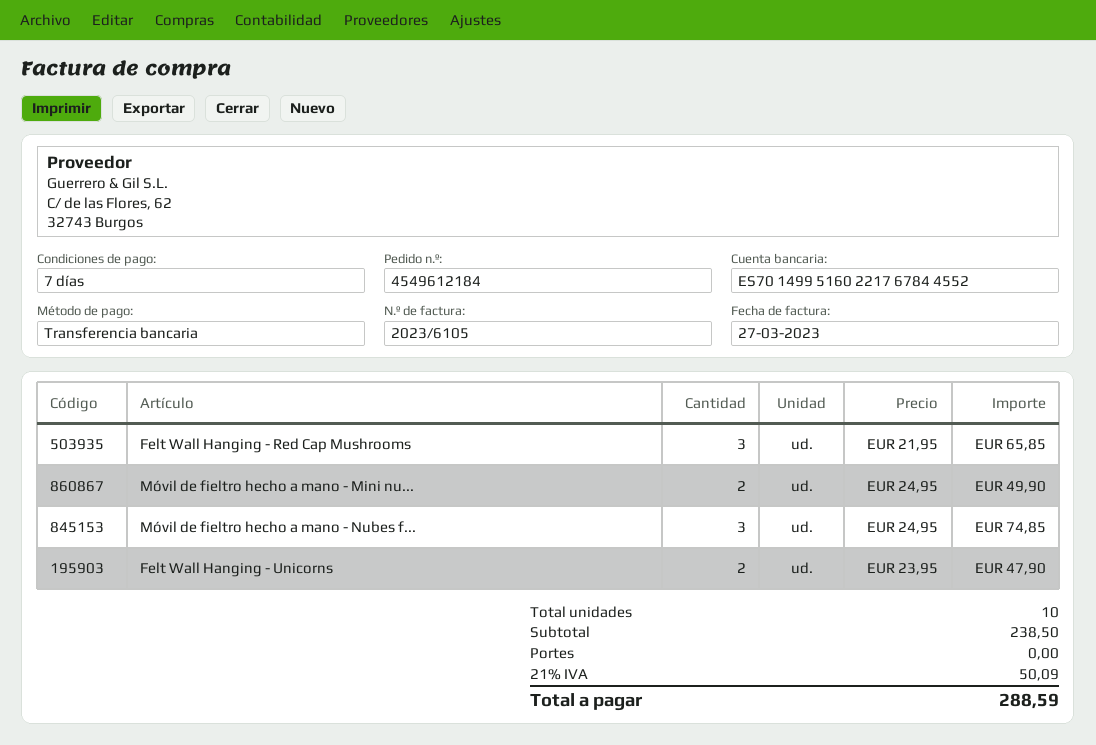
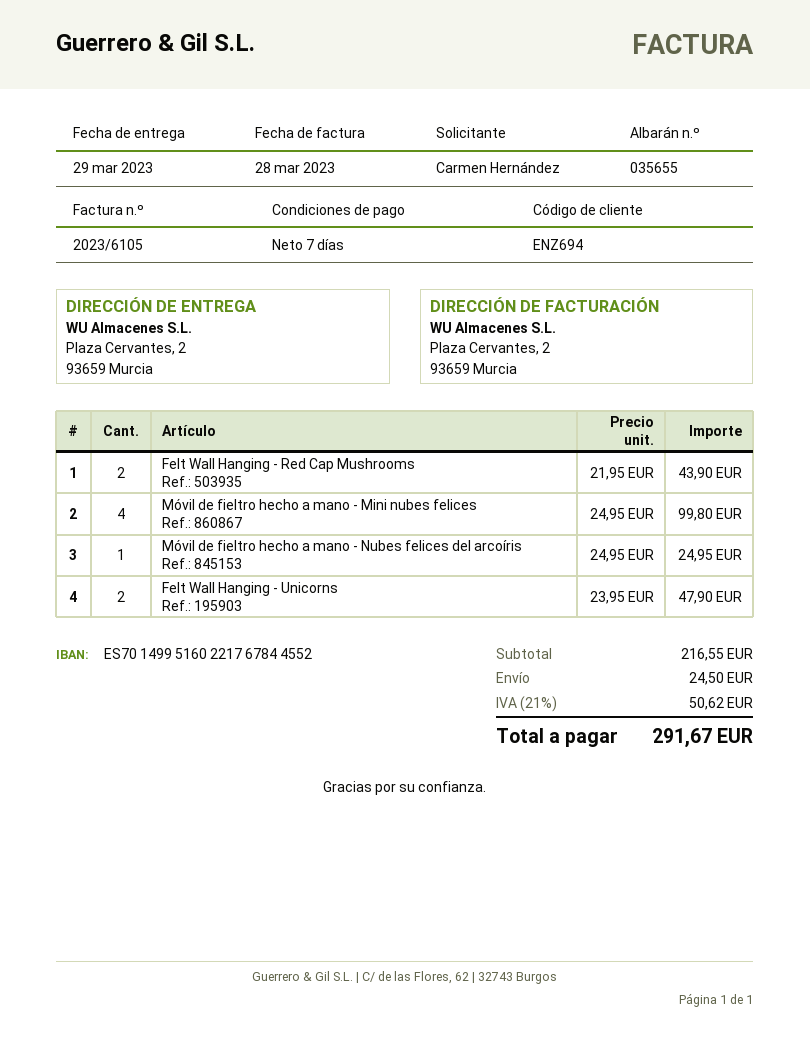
invoice date: 2023-03-27 -> 2023-03-28
Felt Wall Hanging - Red Cap Mushrooms: 3 x 21.95 = 65.85 -> 2 x 21.95 = 43.90
Móvil de fieltro hecho a mano - Mini nu...: 2 x 24.95 = 49.90 -> 4 x 24.95 = 99.80
Móvil de fieltro hecho a mano - Nubes f...: 3 x 24.95 = 74.85 -> 1 x 24.95 = 24.95
subtotal: 238.50 -> 216.55
shipping: 0.00 -> 24.50
tax: 21% = 50.09 -> 21% = 50.62
total: 288.59 -> 291.67

